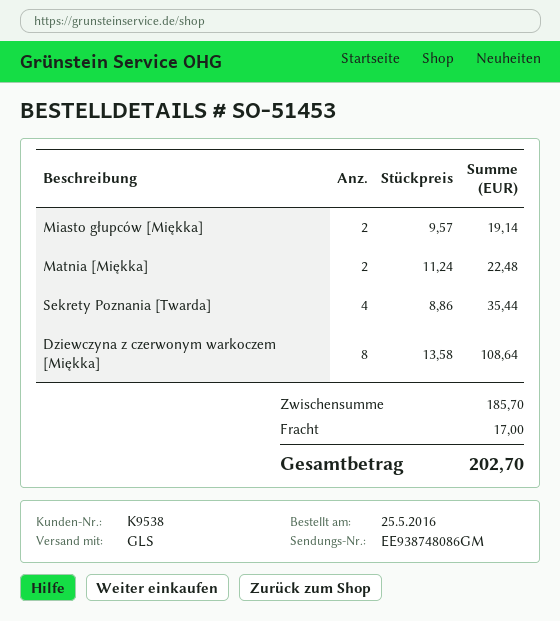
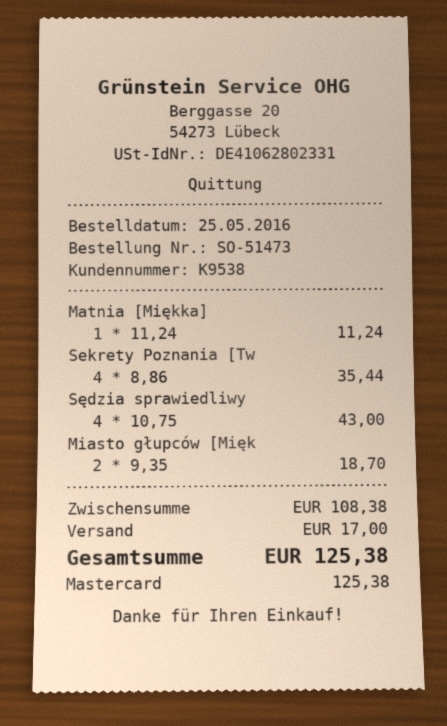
order number: SO-51453 -> SO-51473
Miasto głupców [Miękka]: 2 x 9.57 = 19.14 -> 2 x 9.35 = 18.70
Matnia [Miękka]: 2 x 11.24 = 22.48 -> 1 x 11.24 = 11.24
Dziewczyna z czerwonym warkoczem [Miękka]: 8 x 13.58 = 108.64 -> none
Sędzia sprawiedliwy: none -> 4 x 10.75 = 43.00
subtotal: 185.70 -> 108.38
total: 202.70 -> 125.38

